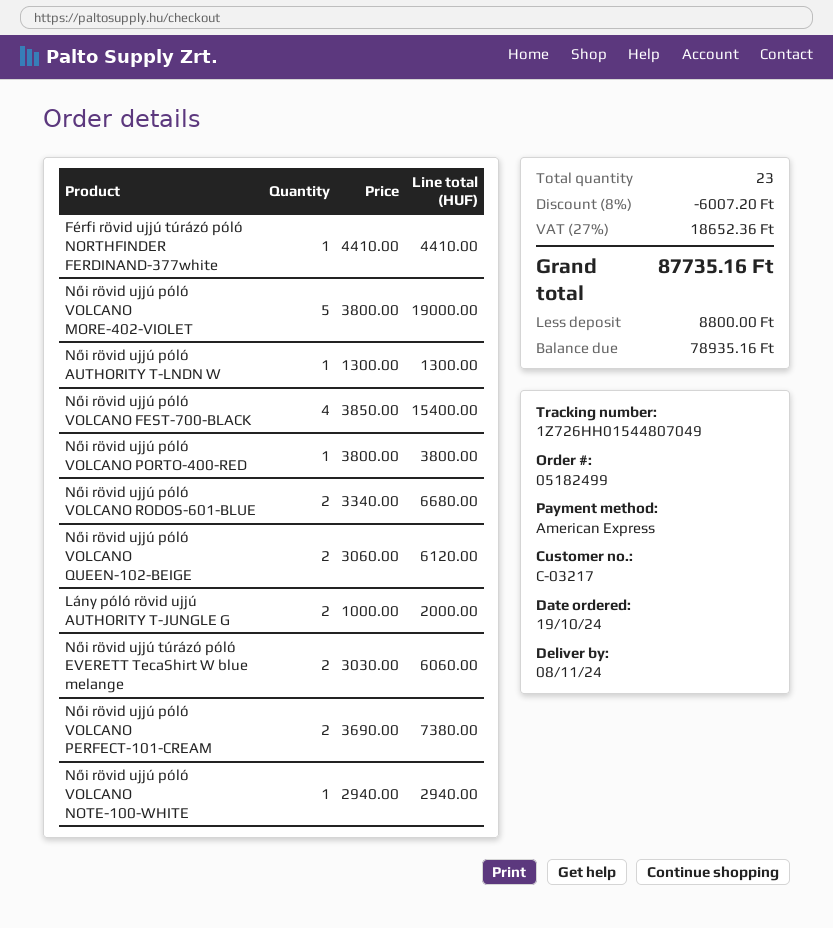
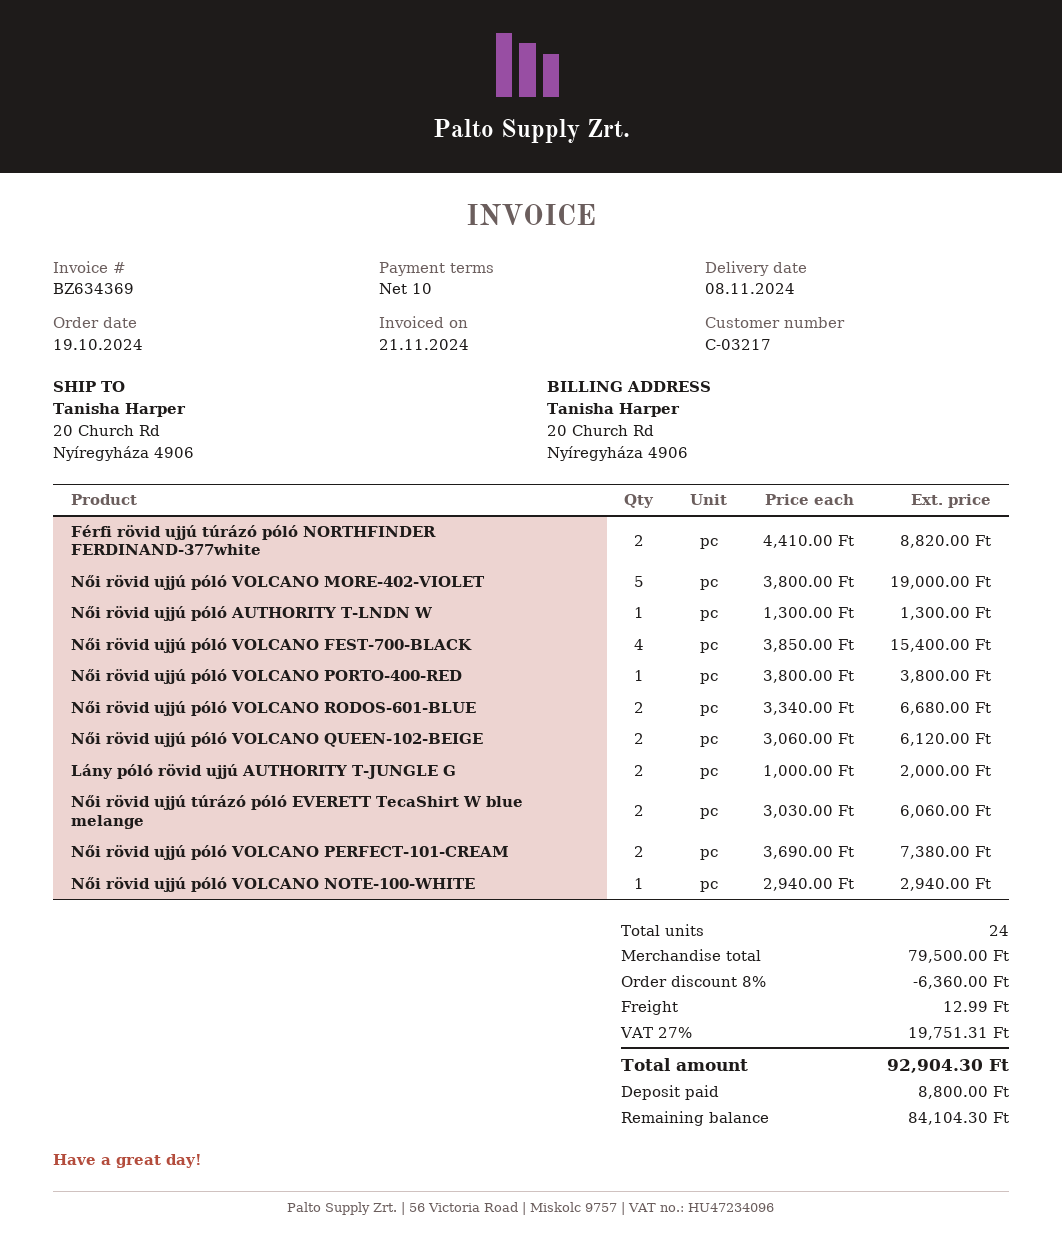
Férfi rövid ujjú túrázó póló NORTHFINDER FERDINAND-377white: 1 x 4410.00 = 4410.00 -> 2 x 4410.00 = 8820.00
total quantity: 23 -> 24
discount: 8% = 6007.20 -> 8% = 6360.00
shipping: none -> 12.99
tax: 27% = 18652.36 -> 27% = 19751.31
total: 87735.16 -> 92904.30
balance: 78935.16 -> 84104.30

